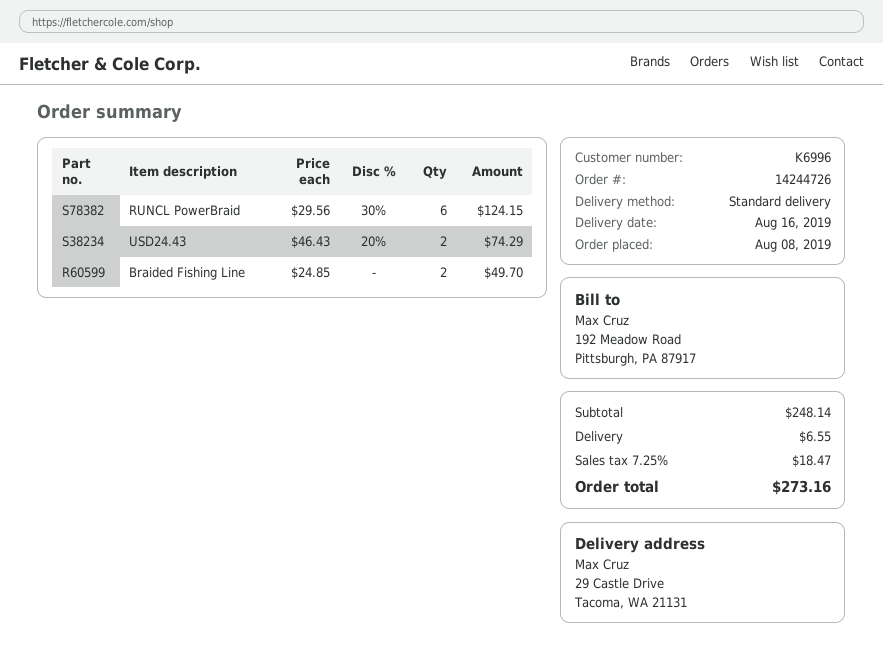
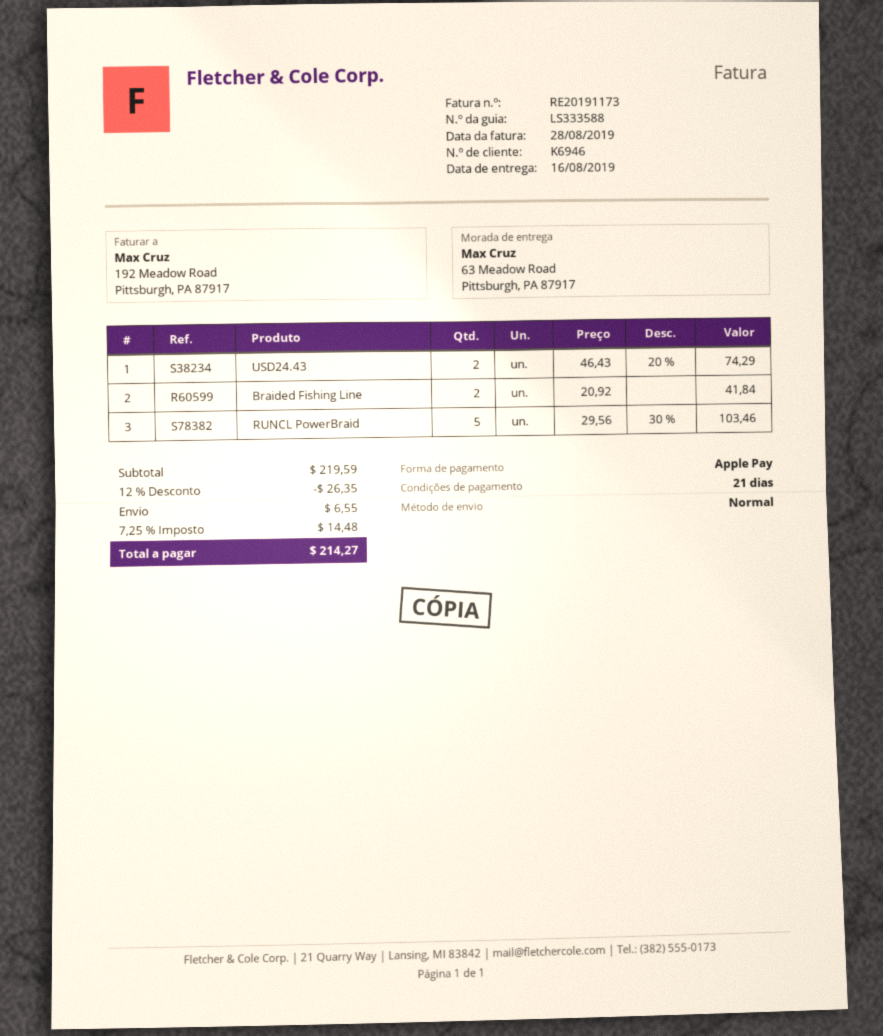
customer number: K6996 -> K6946
ship to: 29 Castle Drive, Tacoma, WA 21131 -> 63 Meadow Road, Pittsburgh, PA 87917
RUNCL PowerBraid: 6 x 29.56 - 30% = 124.15 -> 5 x 29.56 - 30% = 103.46
Braided Fishing Line: 2 x 24.85 = 49.70 -> 2 x 20.92 = 41.84
subtotal: 248.14 -> 219.59
discount: none -> 12% = 26.35
tax: 7.25% = 18.47 -> 7.25% = 14.48
total: 273.16 -> 214.27

